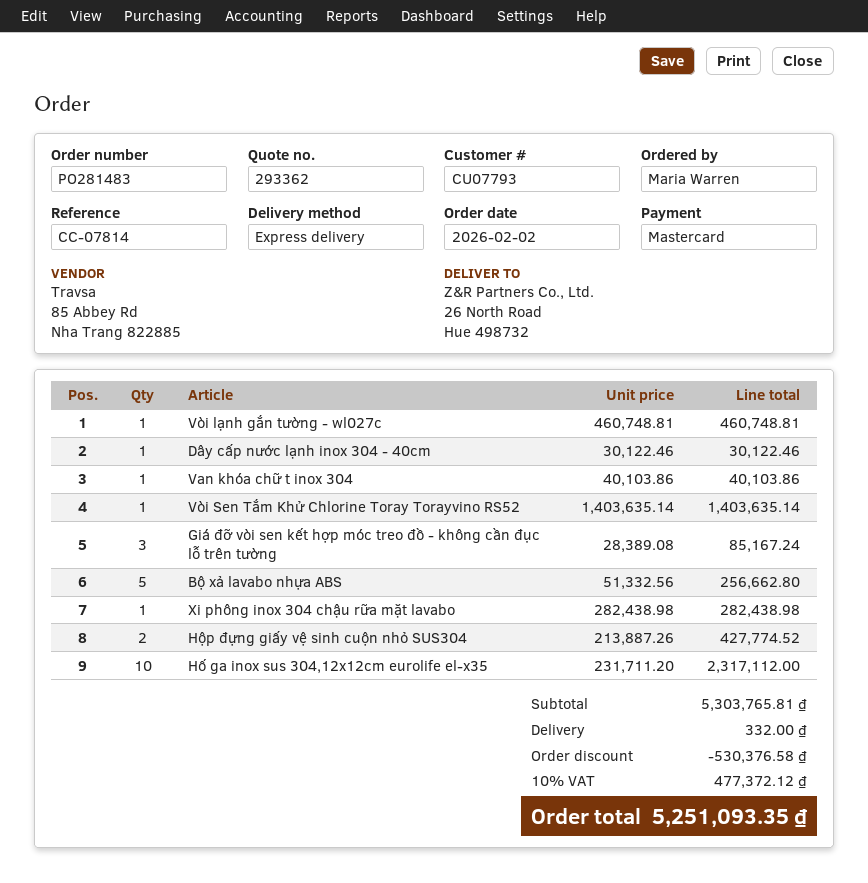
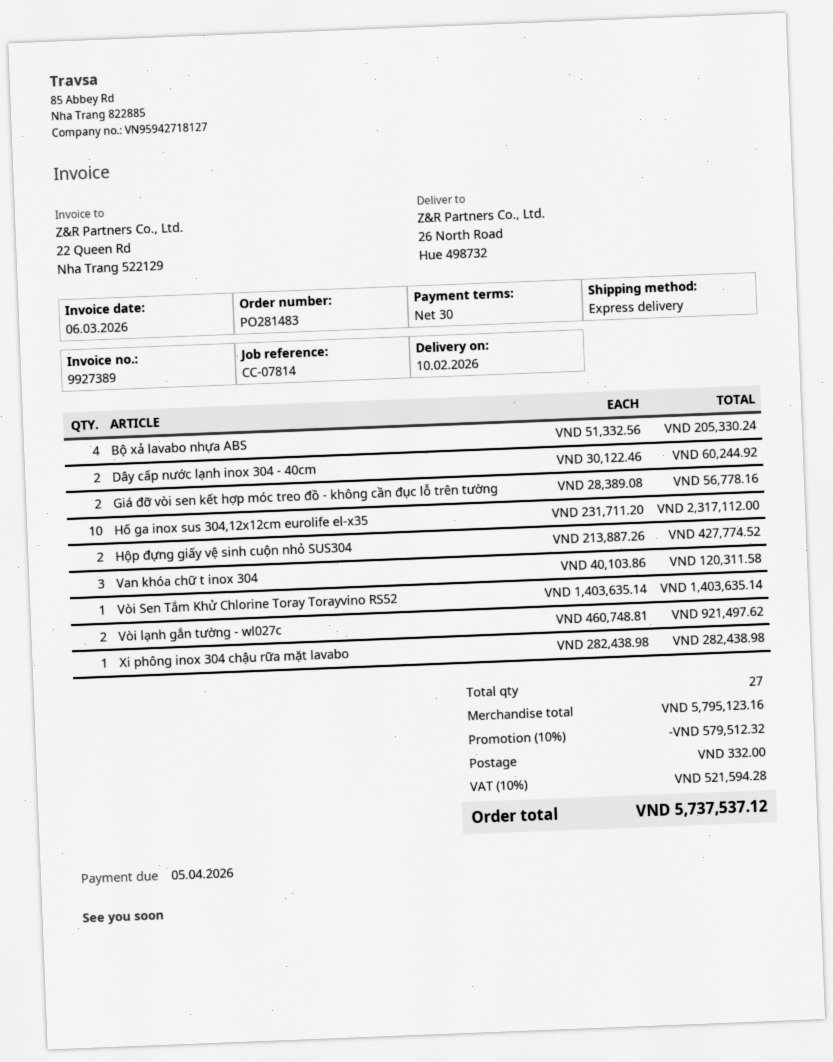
Vòi lạnh gắn tường - wl027c: 1 x 460748.81 = 460748.81 -> 2 x 460748.81 = 921497.62
Dây cấp nước lạnh inox 304 - 40cm: 1 x 30122.46 = 30122.46 -> 2 x 30122.46 = 60244.92
Van khóa chữ t inox 304: 1 x 40103.86 = 40103.86 -> 3 x 40103.86 = 120311.58
Giá đỡ vòi sen kết hợp móc treo đồ - không cần đục lỗ trên tường: 3 x 28389.08 = 85167.24 -> 2 x 28389.08 = 56778.16
Bộ xả lavabo nhựa ABS: 5 x 51332.56 = 256662.80 -> 4 x 51332.56 = 205330.24
subtotal: 5303765.81 -> 5795123.16
discount: 530376.58 -> 579512.32
tax: 10% = 477372.12 -> 10% = 521594.28
total: 5251093.35 -> 5737537.12

